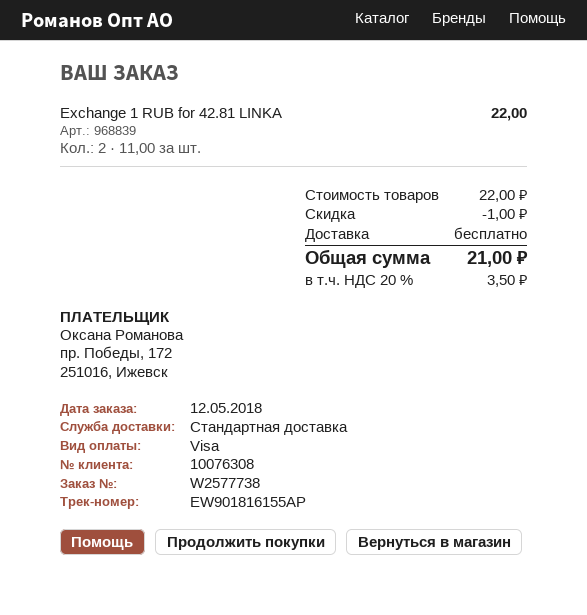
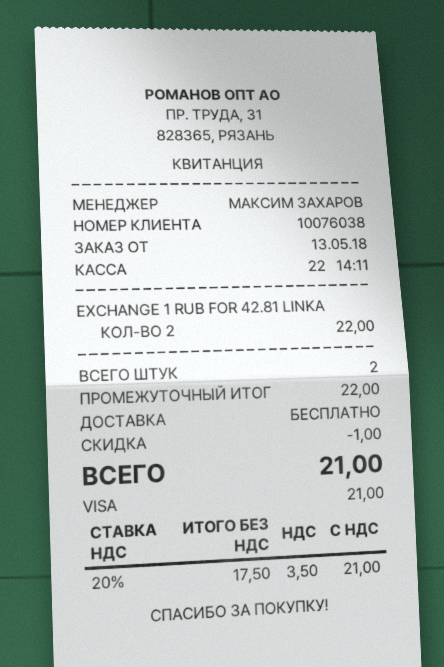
order date: 2018-05-12 -> 2018-05-13
customer number: 10076308 -> 10076038

